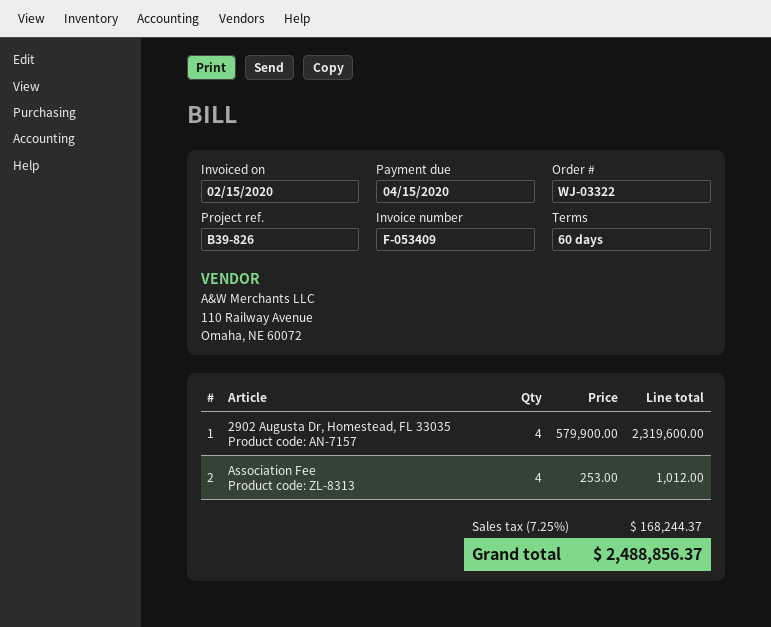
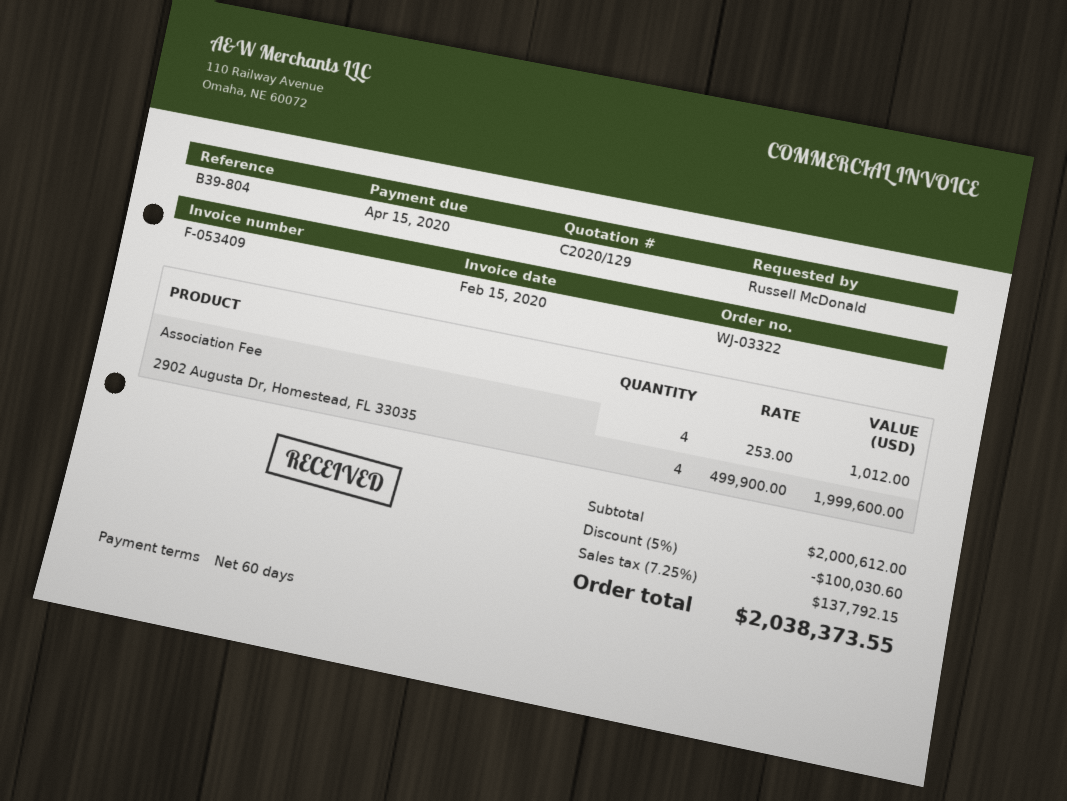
reference: B39-826 -> B39-804
2902 Augusta Dr, Homestead, FL 33035: 4 x 579900.00 = 2319600.00 -> 4 x 499900.00 = 1999600.00
discount: none -> 5% = 100030.60
tax: 7.25% = 168244.37 -> 7.25% = 137792.15
total: 2488856.37 -> 2038373.55

